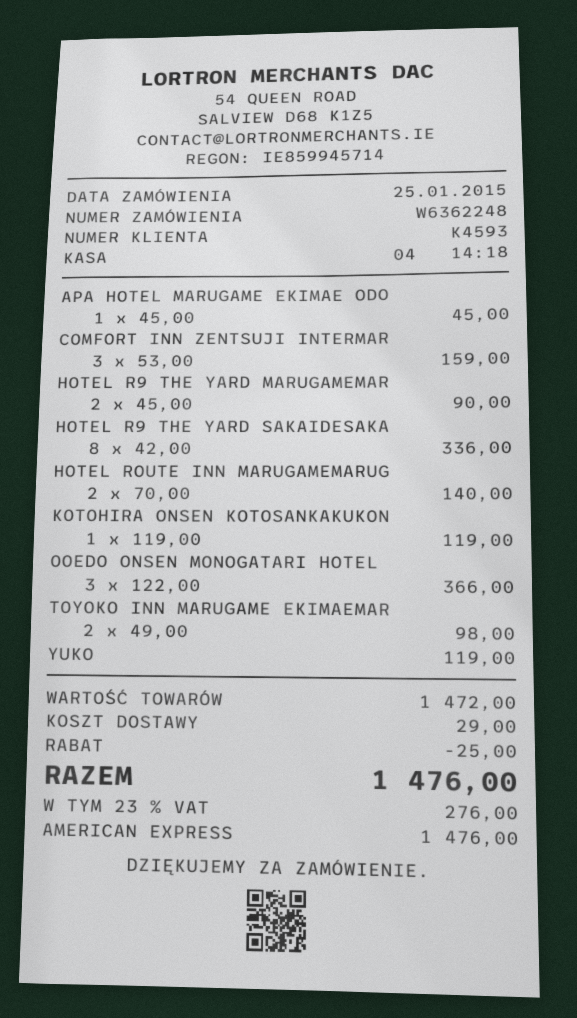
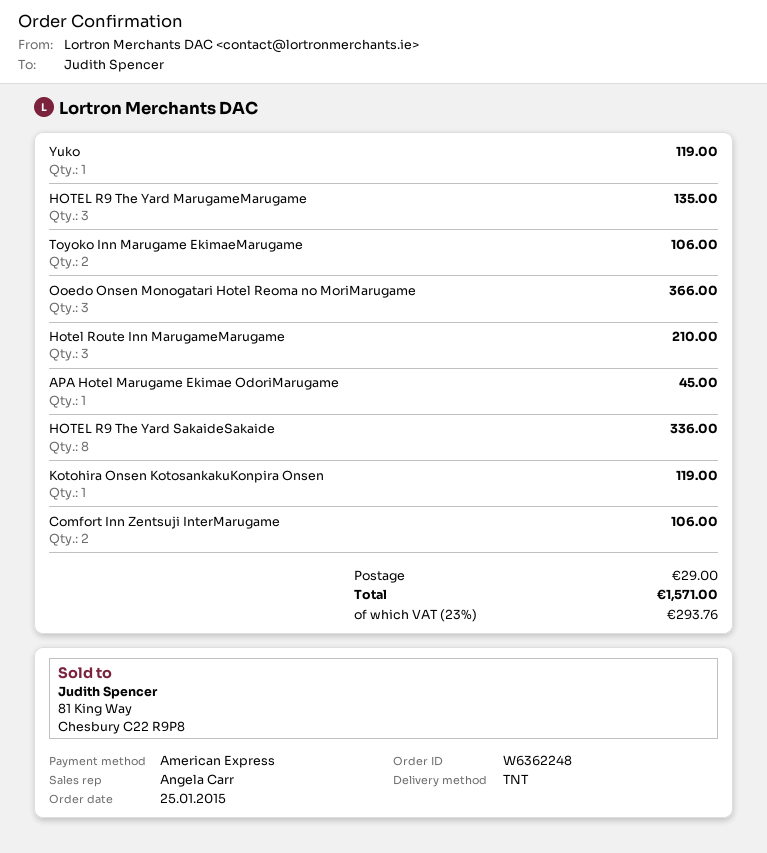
COMFORT INN ZENTSUJI INTERMAR: 3 for 159.00 -> 2 for 106.00
HOTEL R9 THE YARD MARUGAMEMAR: 2 for 90.00 -> 3 for 135.00
HOTEL ROUTE INN MARUGAMEMARUG: 2 for 140.00 -> 3 for 210.00
TOYOKO INN MARUGAME EKIMAEMAR: 2 for 98.00 -> 2 for 106.00
discount: 25.00 -> none
tax: 23% = 276.00 -> 23% = 293.76
total: 1476.00 -> 1571.00

